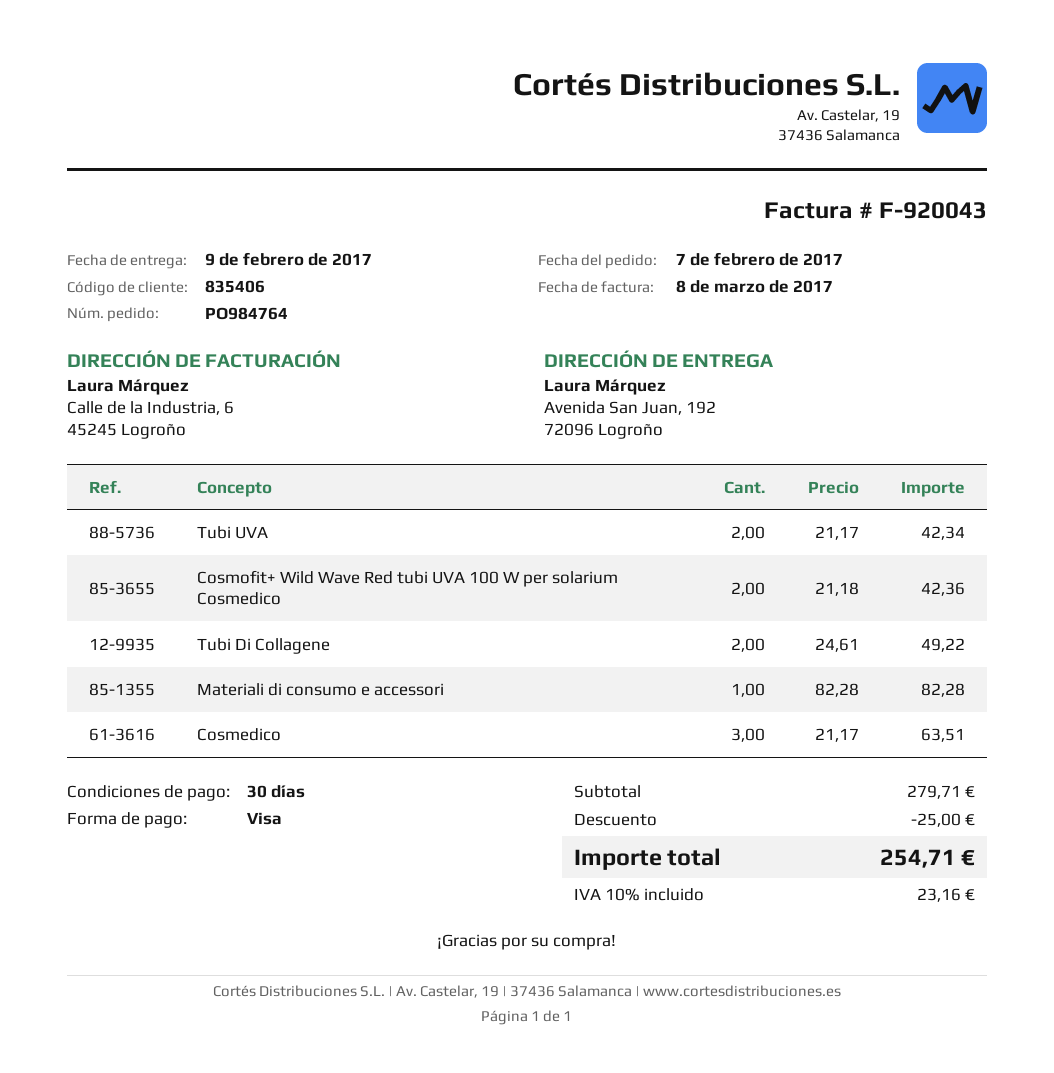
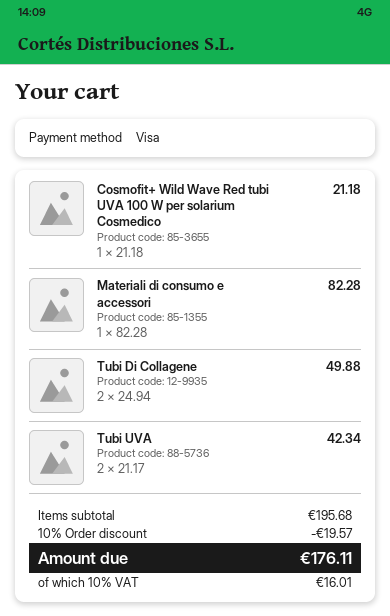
Cosmofit+ Wild Wave Red tubi UVA 100 W per solarium Cosmedico: 2 x 21.18 = 42.36 -> 1 x 21.18 = 21.18
Tubi Di Collagene: 2 x 24.61 = 49.22 -> 2 x 24.94 = 49.88
Cosmedico: 3 x 21.17 = 63.51 -> none
subtotal: 279.71 -> 195.68
discount: 25.00 -> 19.57
tax: 10% = 23.16 -> 10% = 16.01
total: 254.71 -> 176.11

